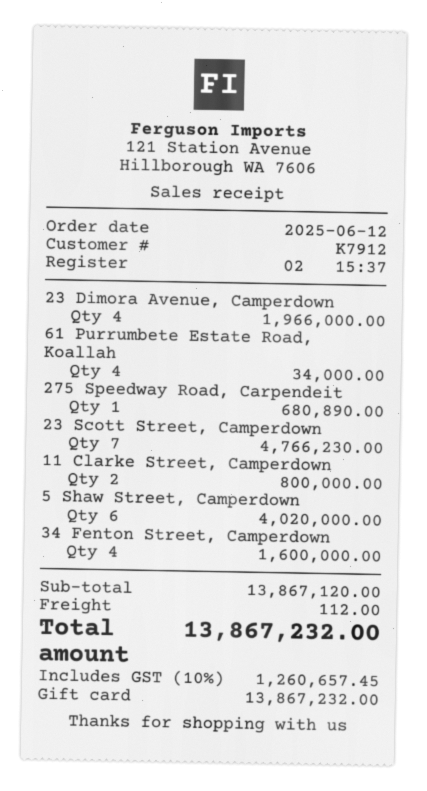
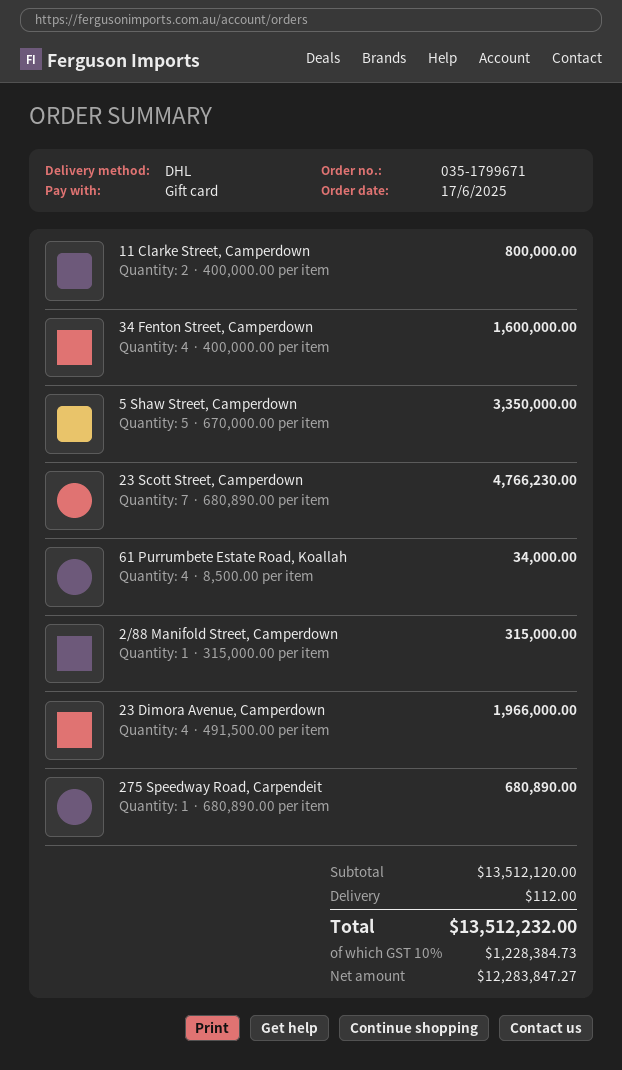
order date: 2025-06-12 -> 2025-06-17
5 Shaw Street, Camperdown: 6 for 4020000.00 -> 5 for 3350000.00
2/88 Manifold Street, Camperdown: none -> 1 for 315000.00
subtotal: 13867120.00 -> 13512120.00
tax: 10% = 1260657.45 -> 10% = 1228384.73
total: 13867232.00 -> 13512232.00

